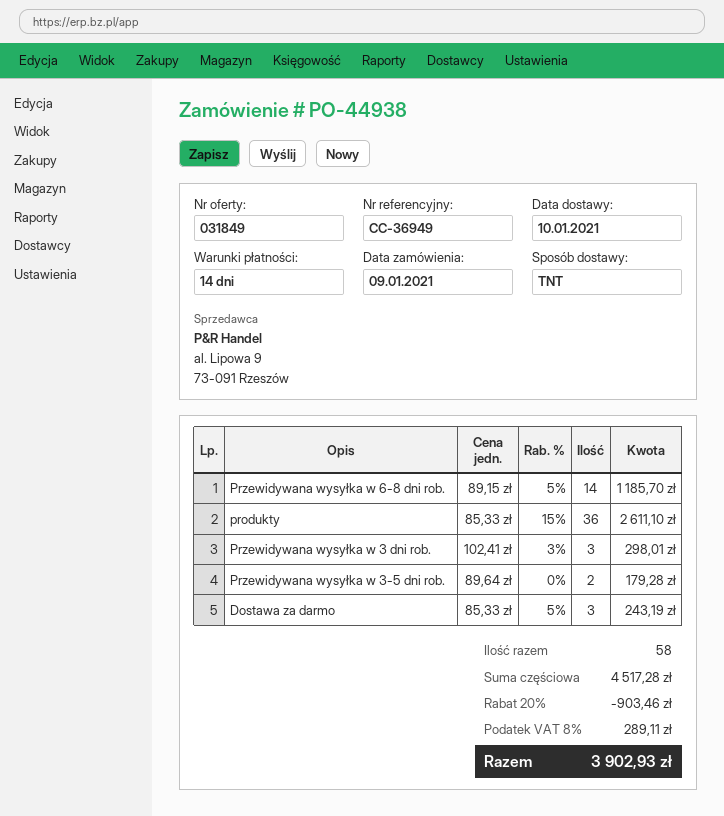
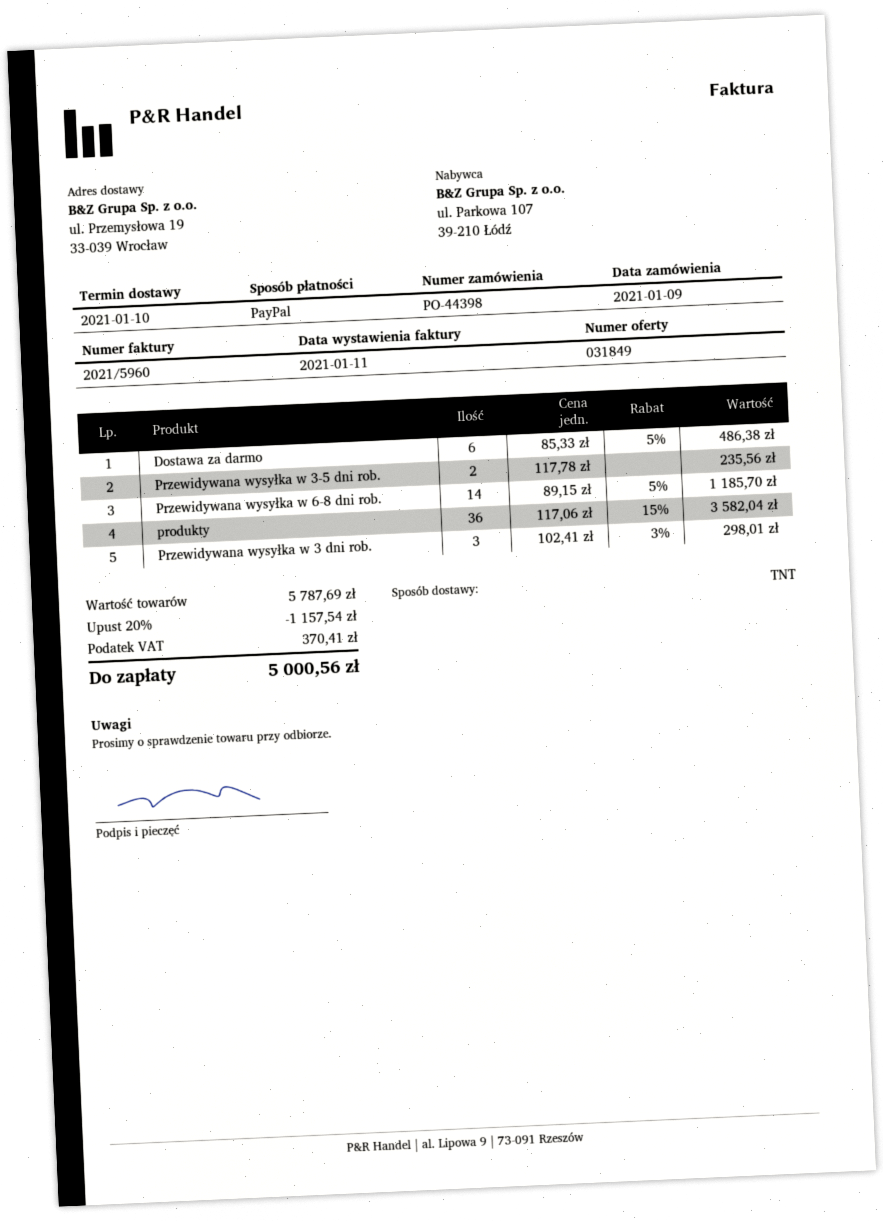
order number: PO-44938 -> PO-44398
produkty: 36 x 85.33 - 15% = 2611.10 -> 36 x 117.06 - 15% = 3582.04
Przewidywana wysyłka w 3-5 dni rob.: 2 x 89.64 = 179.28 -> 2 x 117.78 = 235.56
Dostawa za darmo: 3 x 85.33 - 5% = 243.19 -> 6 x 85.33 - 5% = 486.38
subtotal: 4517.28 -> 5787.69
discount: 20% = 903.46 -> 20% = 1157.54
tax: 289.11 -> 370.41
total: 3902.93 -> 5000.56

